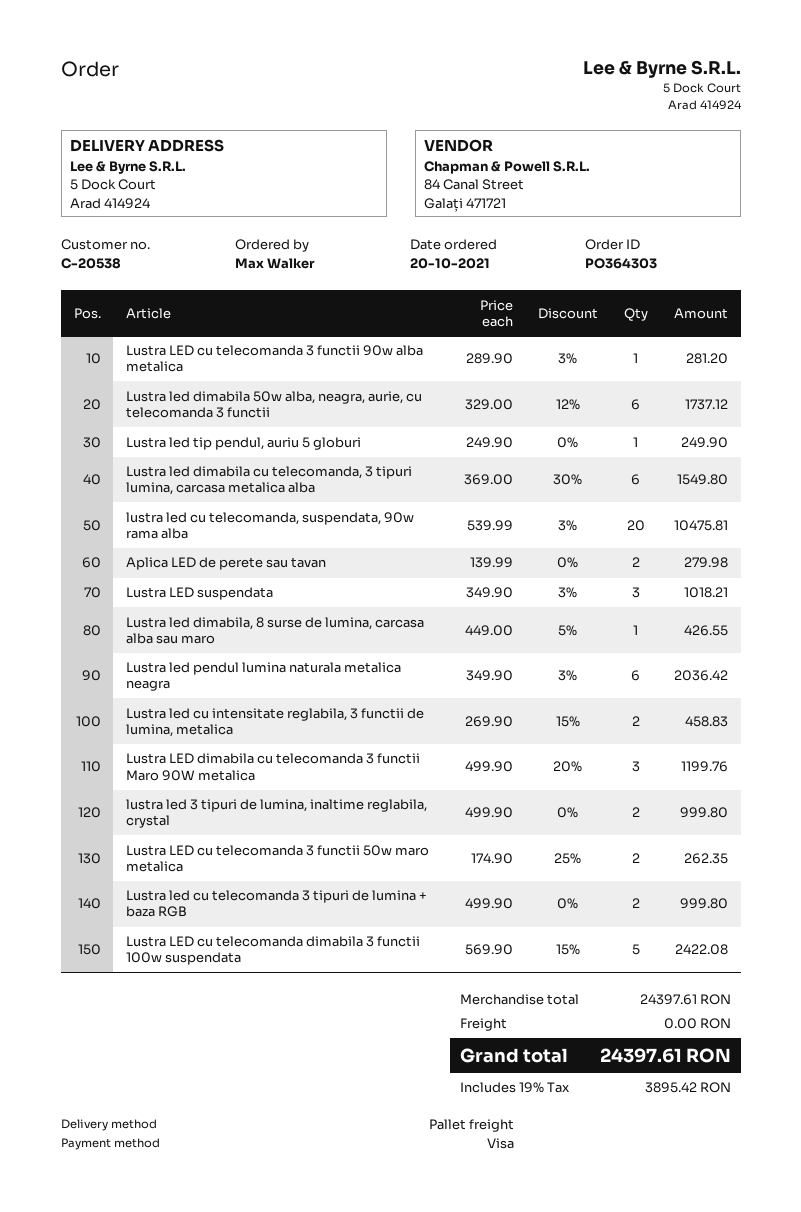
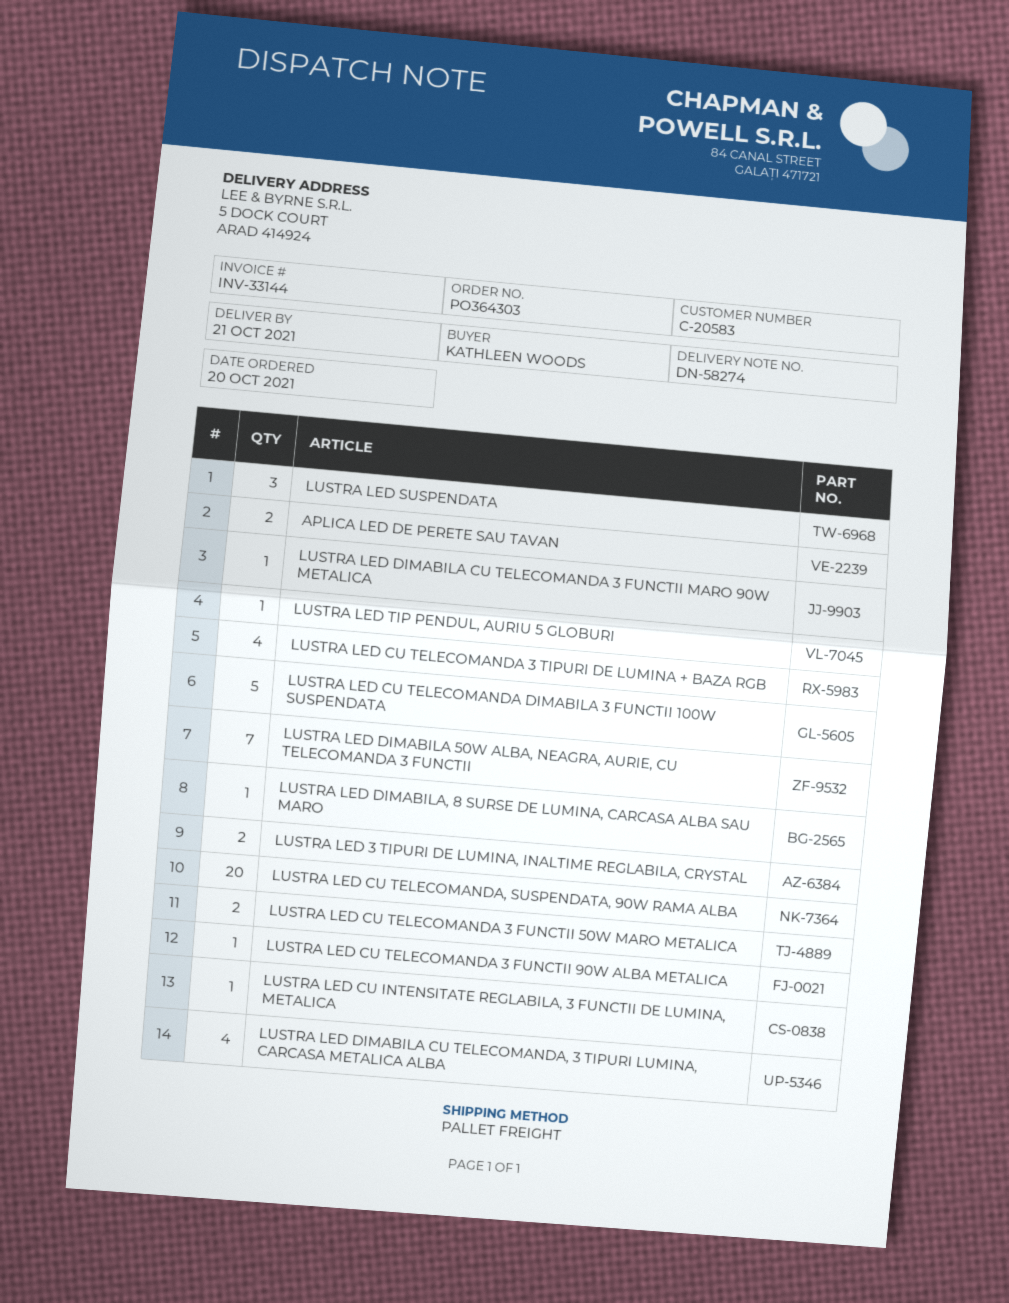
customer number: C-20538 -> C-20583
ordered by: Max Walker -> KATHLEEN WOODS
Lustra led dimabila 50w alba, neagra, aurie, cu telecomanda 3 functii: 6 -> 7
Lustra led dimabila cu telecomanda, 3 tipuri lumina, carcasa metalica alba: 6 -> 4
Lustra led pendul lumina naturala metalica neagra: 6 -> none
Lustra led cu intensitate reglabila, 3 functii de lumina, metalica: 2 -> 1
Lustra LED dimabila cu telecomanda 3 functii Maro 90W metalica: 3 -> 1
Lustra led cu telecomanda 3 tipuri de lumina + baza RGB: 2 -> 4

